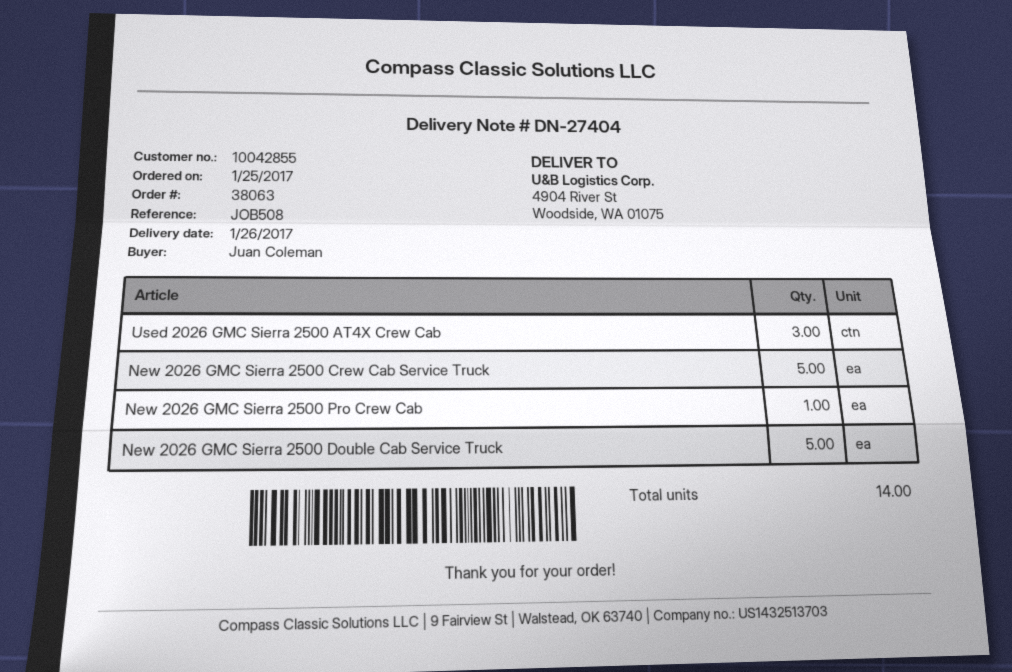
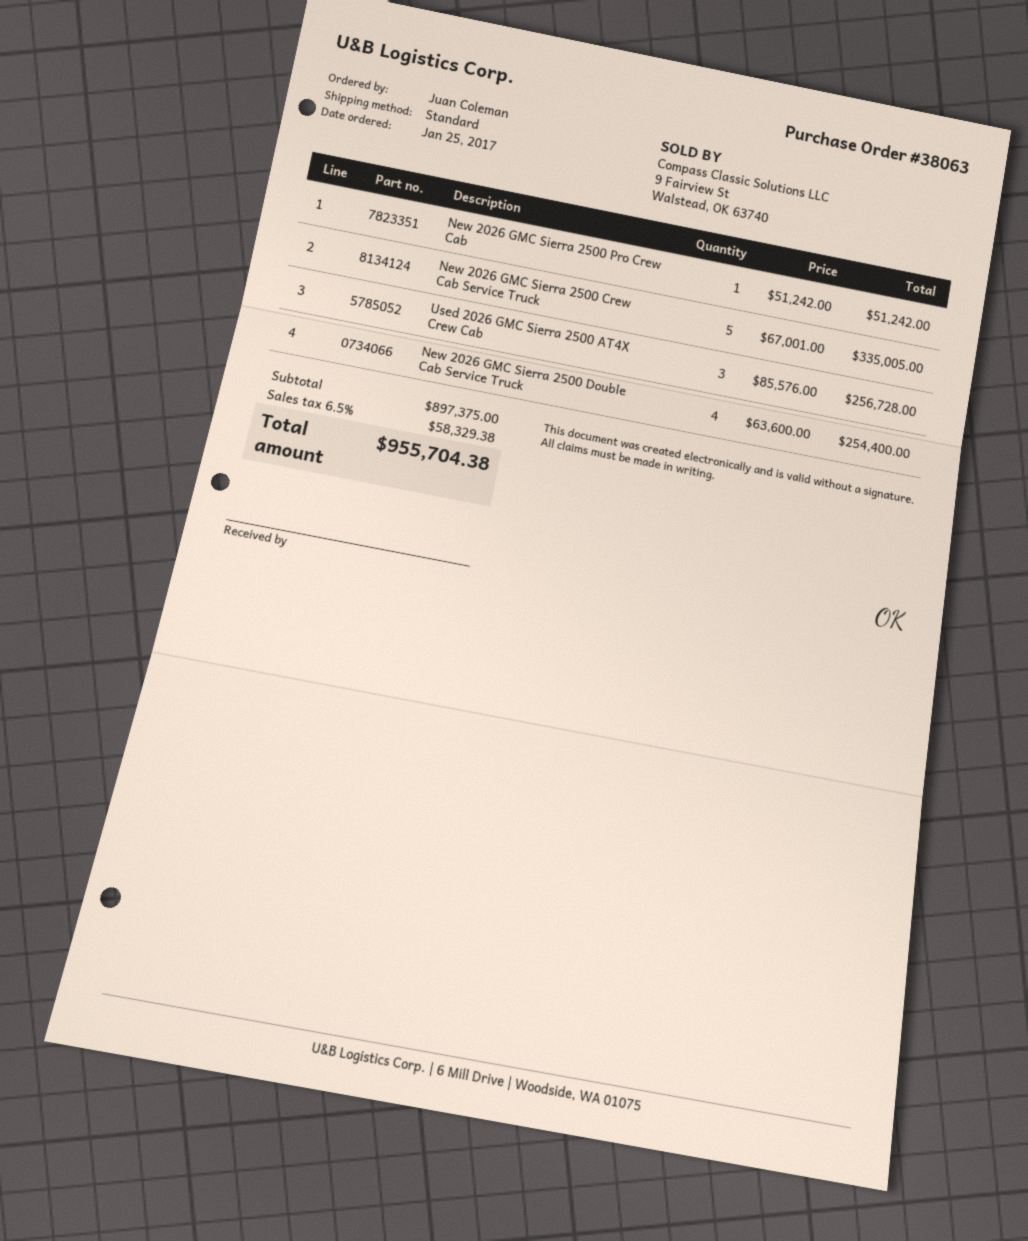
New 2026 GMC Sierra 2500 Double Cab Service Truck: 5 -> 4

